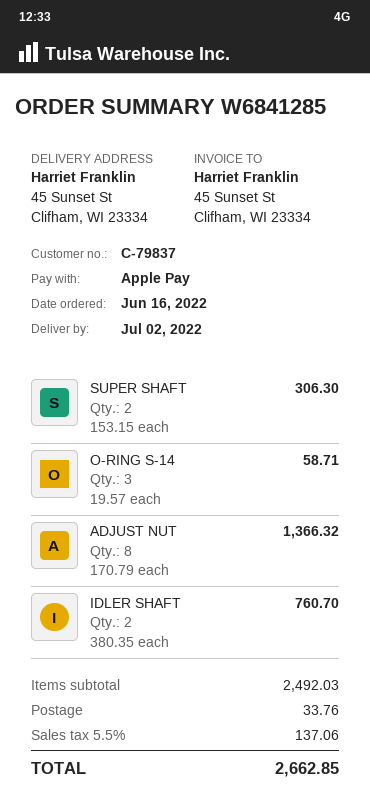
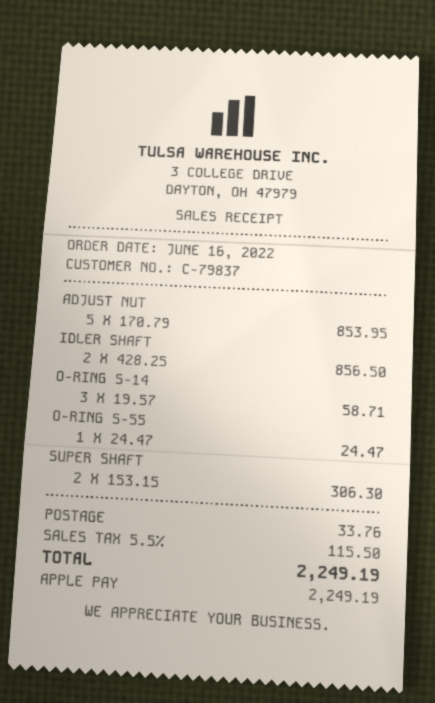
ADJUST NUT: 8 x 170.79 = 1366.32 -> 5 x 170.79 = 853.95
IDLER SHAFT: 2 x 380.35 = 760.70 -> 2 x 428.25 = 856.50
O-RING S-55: none -> 1 x 24.47 = 24.47
tax: 5.5% = 137.06 -> 5.5% = 115.50
total: 2662.85 -> 2249.19

